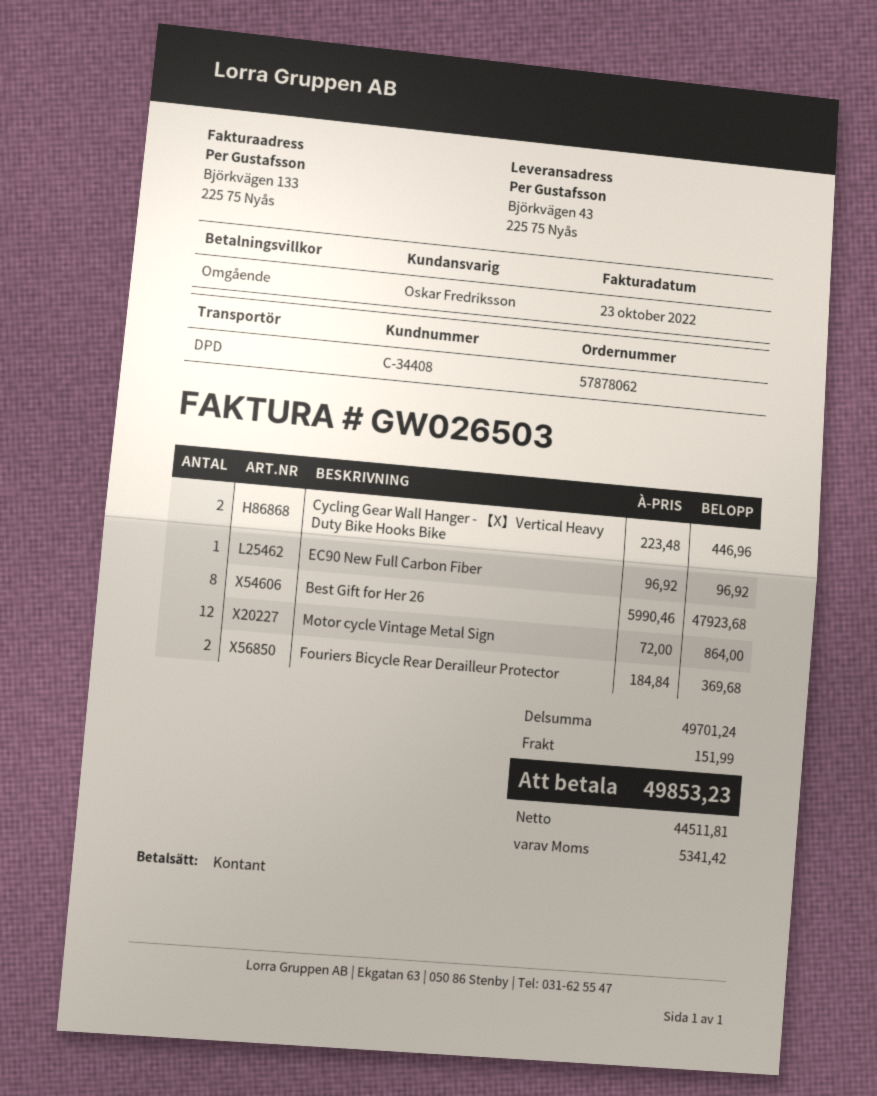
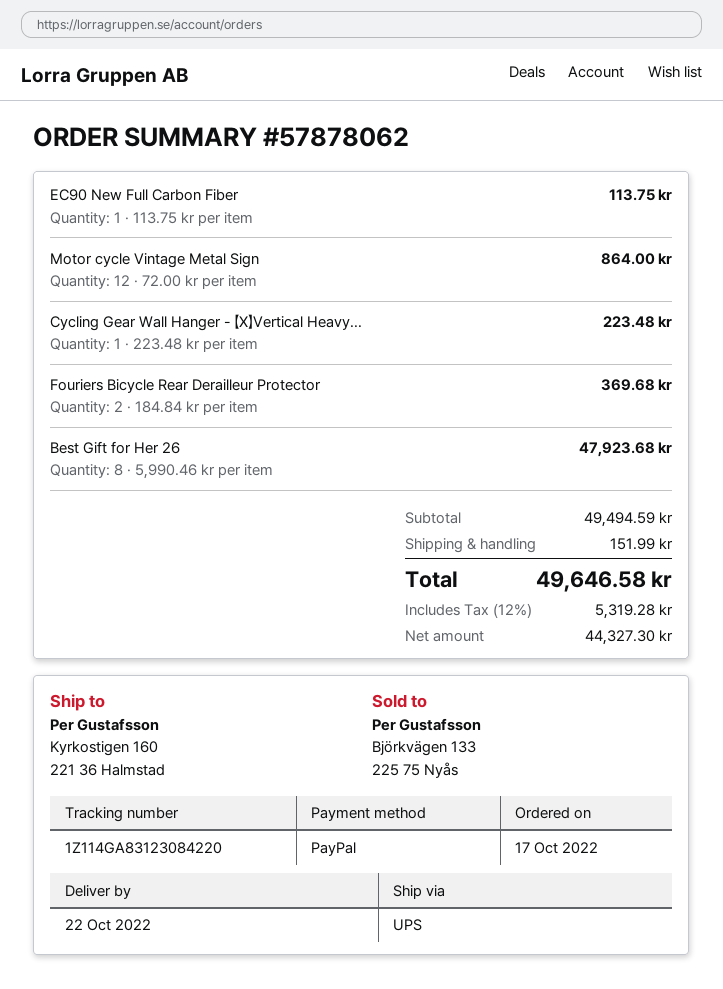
payment method: cash -> PayPal
shipping method: DPD -> UPS
ship to: Björkvägen 43, 225 75 Nyås -> Kyrkostigen 160, 221 36 Halmstad
Cycling Gear Wall Hanger - 【X】Vertical Heavy Duty Bike Hooks Bike: 2 x 223.48 = 446.96 -> 1 x 223.48 = 223.48
EC90 New Full Carbon Fiber: 1 x 96.92 = 96.92 -> 1 x 113.75 = 113.75
subtotal: 49701.24 -> 49494.59
net: 44511.81 -> 44327.30
tax: 5341.42 -> 5319.28
total: 49853.23 -> 49646.58

